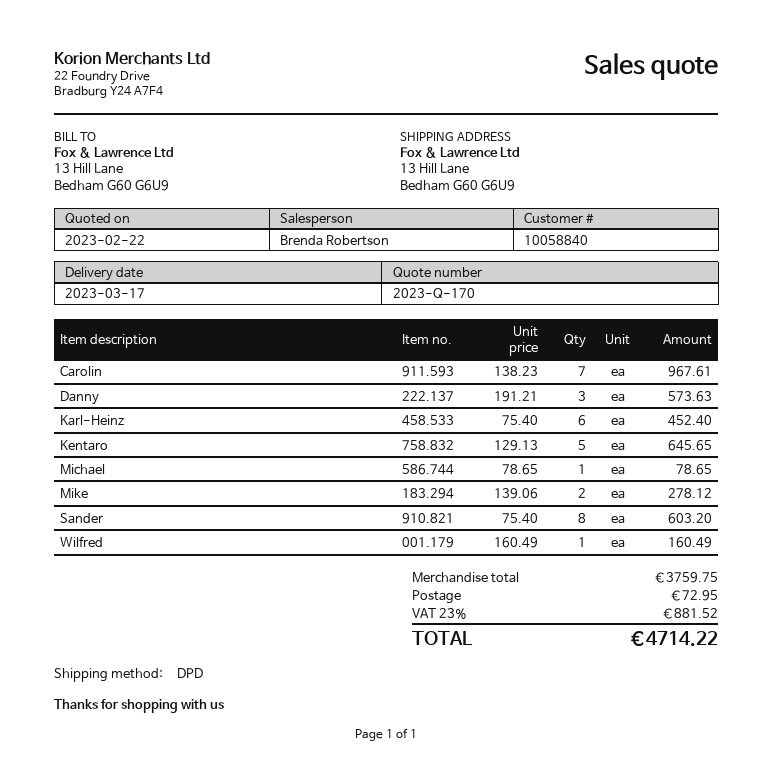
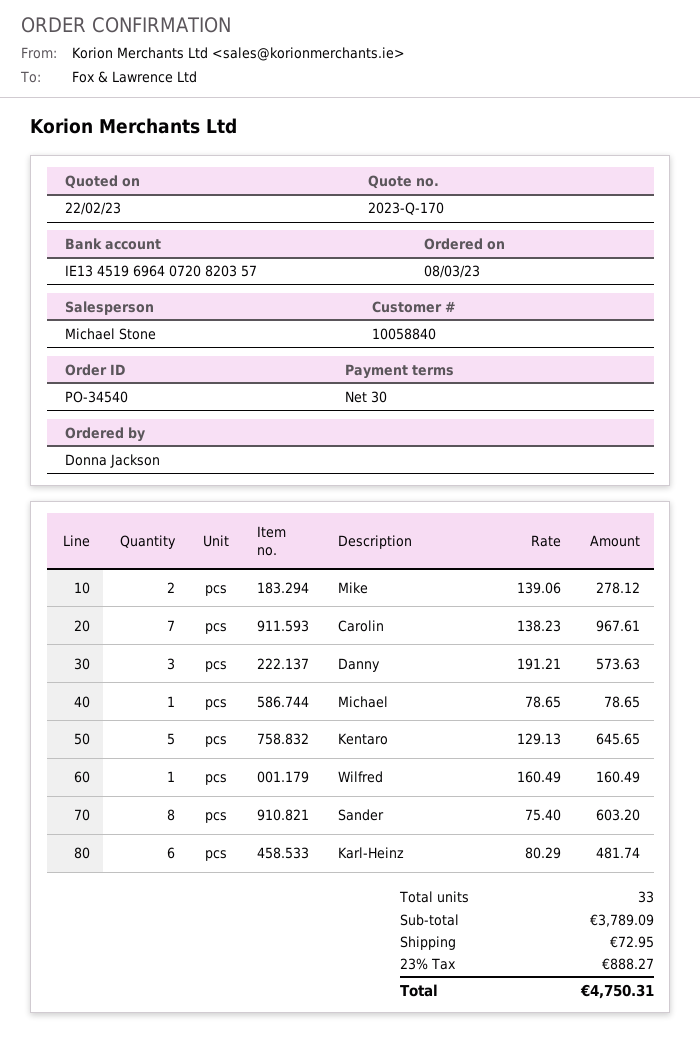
sales rep: Brenda Robertson -> Michael Stone
Karl-Heinz: 6 x 75.40 = 452.40 -> 6 x 80.29 = 481.74
subtotal: 3759.75 -> 3789.09
tax: 23% = 881.52 -> 23% = 888.27
total: 4714.22 -> 4750.31

